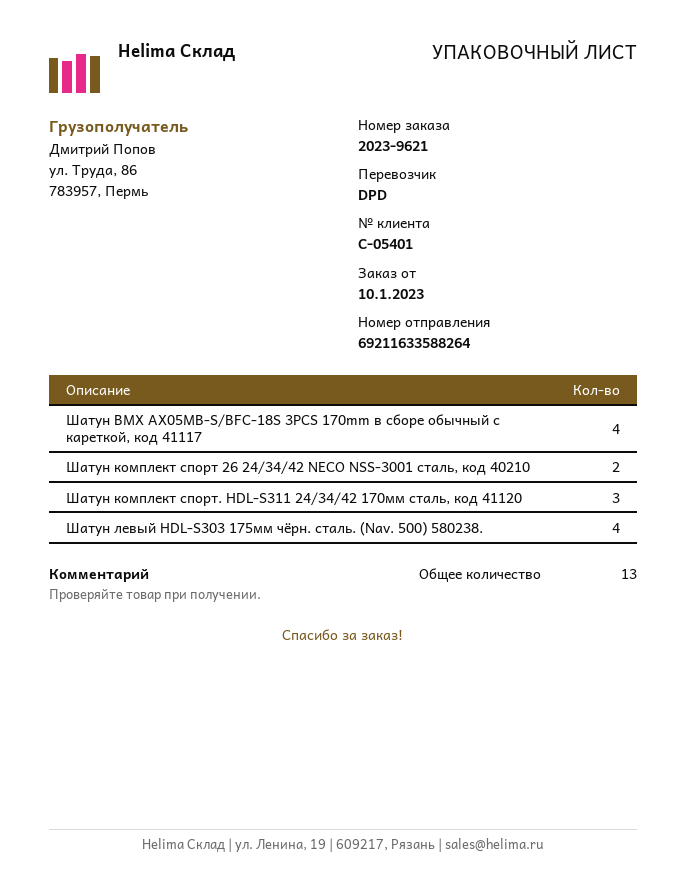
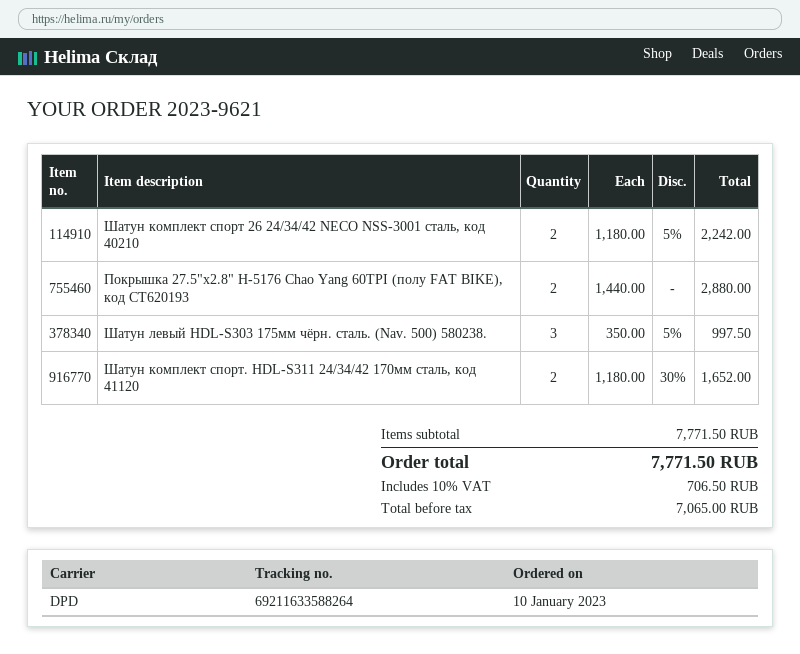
Шатун BMX AX05MB-S/BFC-18S 3PCS 170mm в сборе обычный с кареткой, код 41117: 4 -> none
Шатун комплект спорт. HDL-S311 24/34/42 170мм сталь, код 41120: 3 -> 2
Шатун левый HDL-S303 175мм чёрн. сталь. (Nav. 500) 580238.: 4 -> 3
Покрышка 27.5"x2.8" H-5176 Chao Yang 60TPI (полу FAT BIKE), код СТ620193: none -> 2

